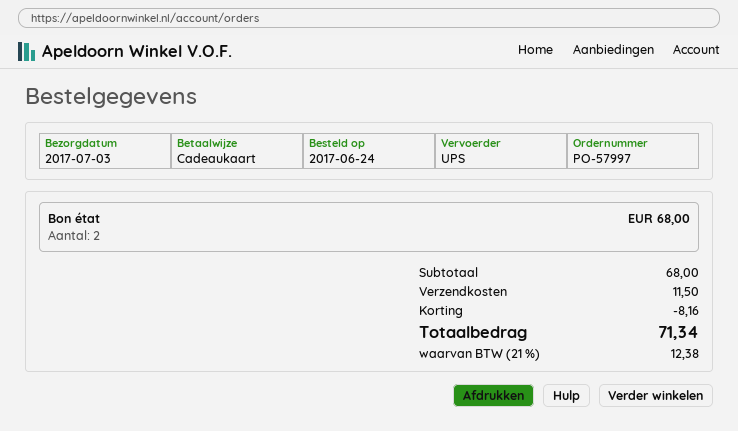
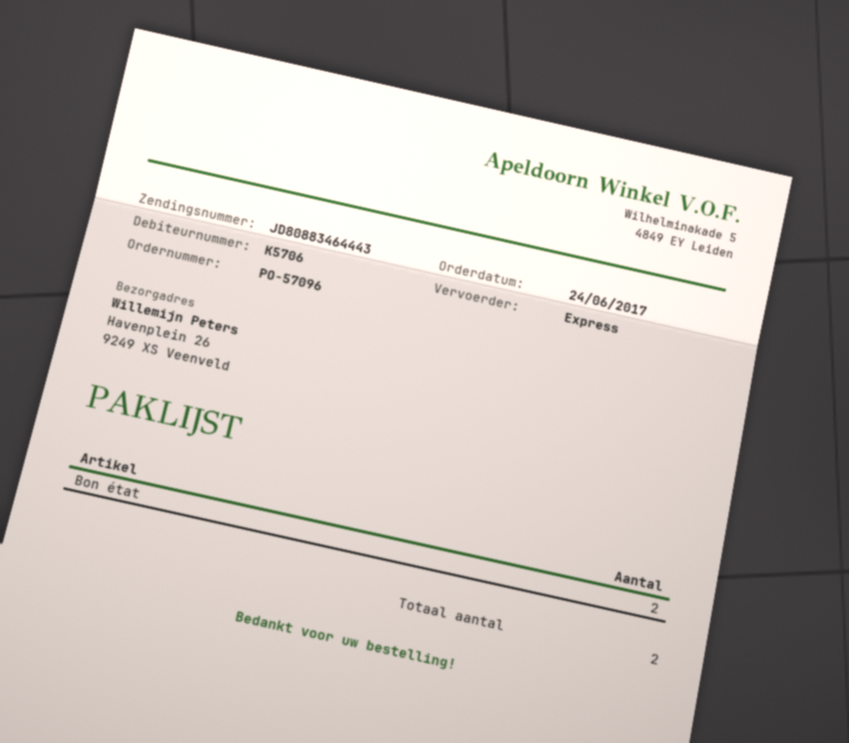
order number: PO-57997 -> PO-57096
shipping method: UPS -> express

